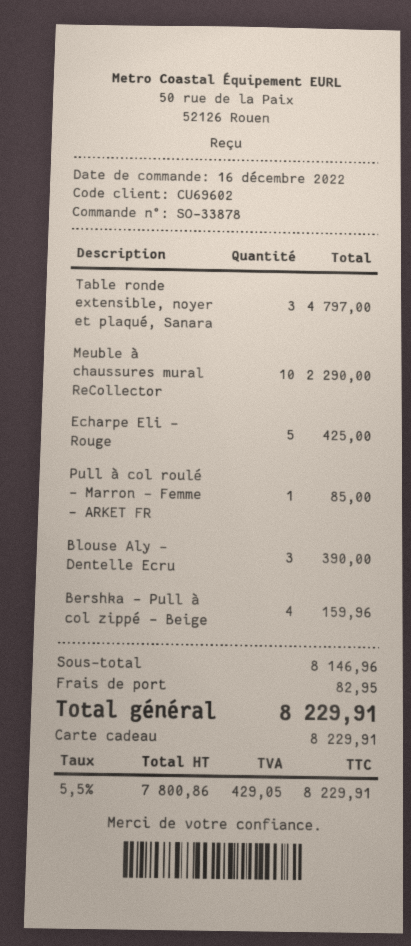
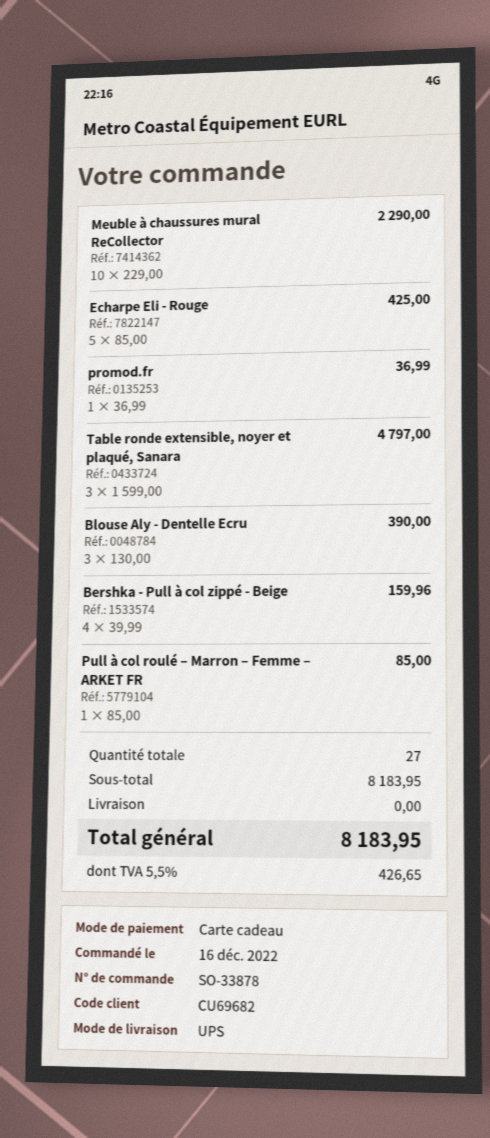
customer number: CU69602 -> CU69682
promod.fr: none -> 1 for 36.99
subtotal: 8146.96 -> 8183.95
shipping: 82.95 -> 0.00
tax: 5.5% = 429.05 -> 5.5% = 426.65
total: 8229.91 -> 8183.95

